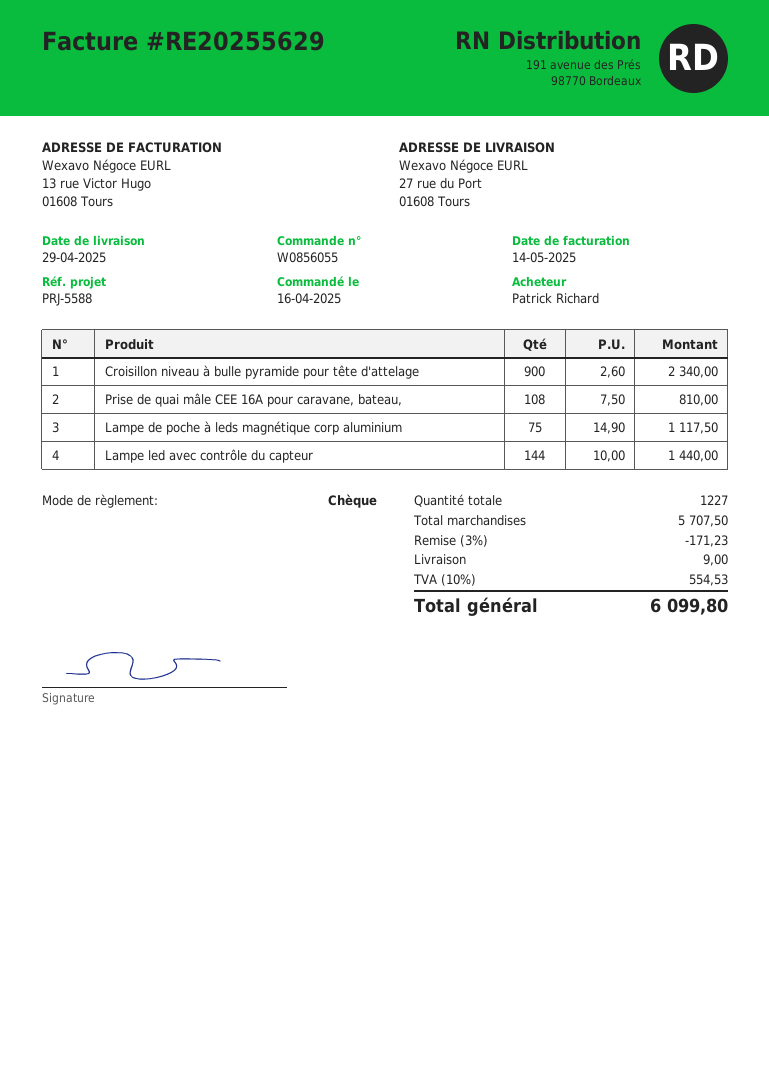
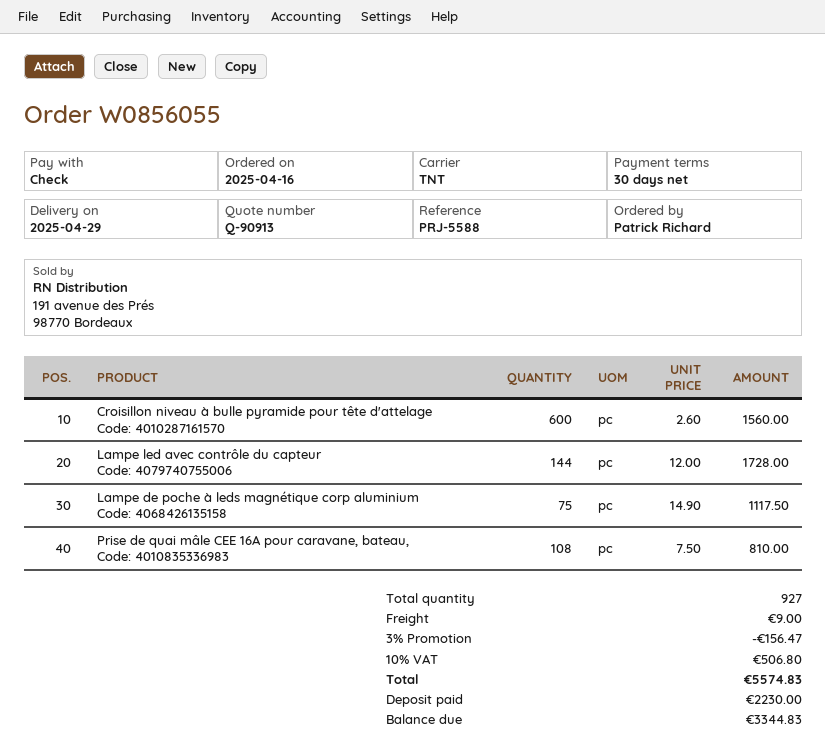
Croisillon niveau à bulle pyramide pour tête d'attelage: 900 x 2.60 = 2340.00 -> 600 x 2.60 = 1560.00
Lampe led avec contrôle du capteur: 144 x 10.00 = 1440.00 -> 144 x 12.00 = 1728.00
total quantity: 1227 -> 927
discount: 3% = 171.23 -> 3% = 156.47
tax: 10% = 554.53 -> 10% = 506.80
total: 6099.80 -> 5574.83

